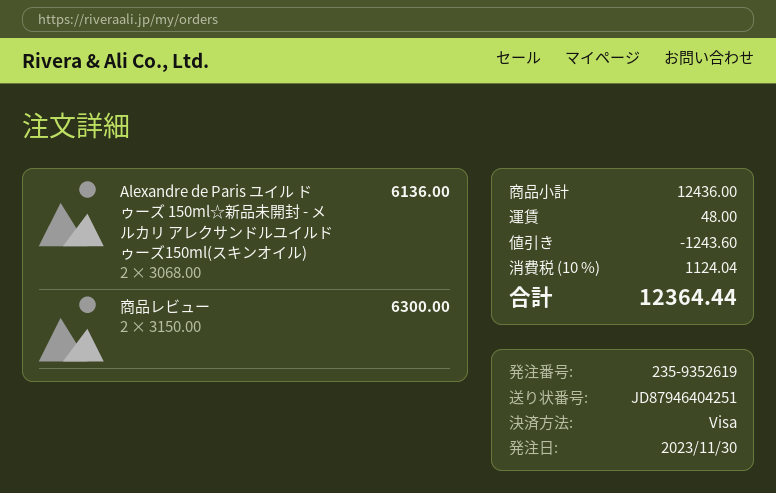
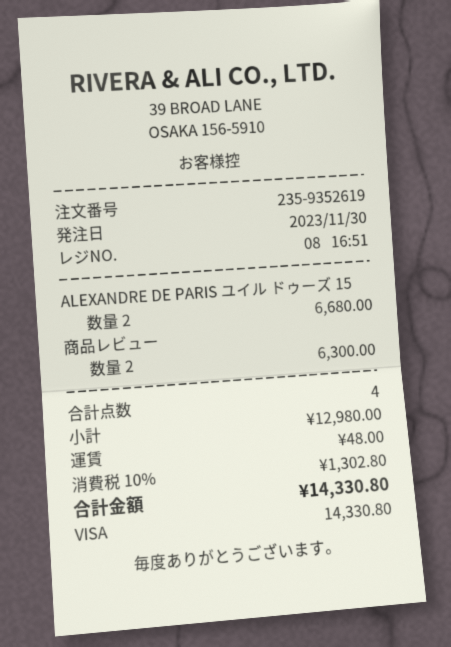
Alexandre de Paris ユイル ドゥーズ 150ml☆新品未開封 - メルカリ アレクサンドルユイルドゥーズ150ml(スキンオイル): 2 for 6136.00 -> 2 for 6680.00
subtotal: 12436.00 -> 12980.00
discount: 1243.60 -> none
tax: 10% = 1124.04 -> 10% = 1302.80
total: 12364.44 -> 14330.80

